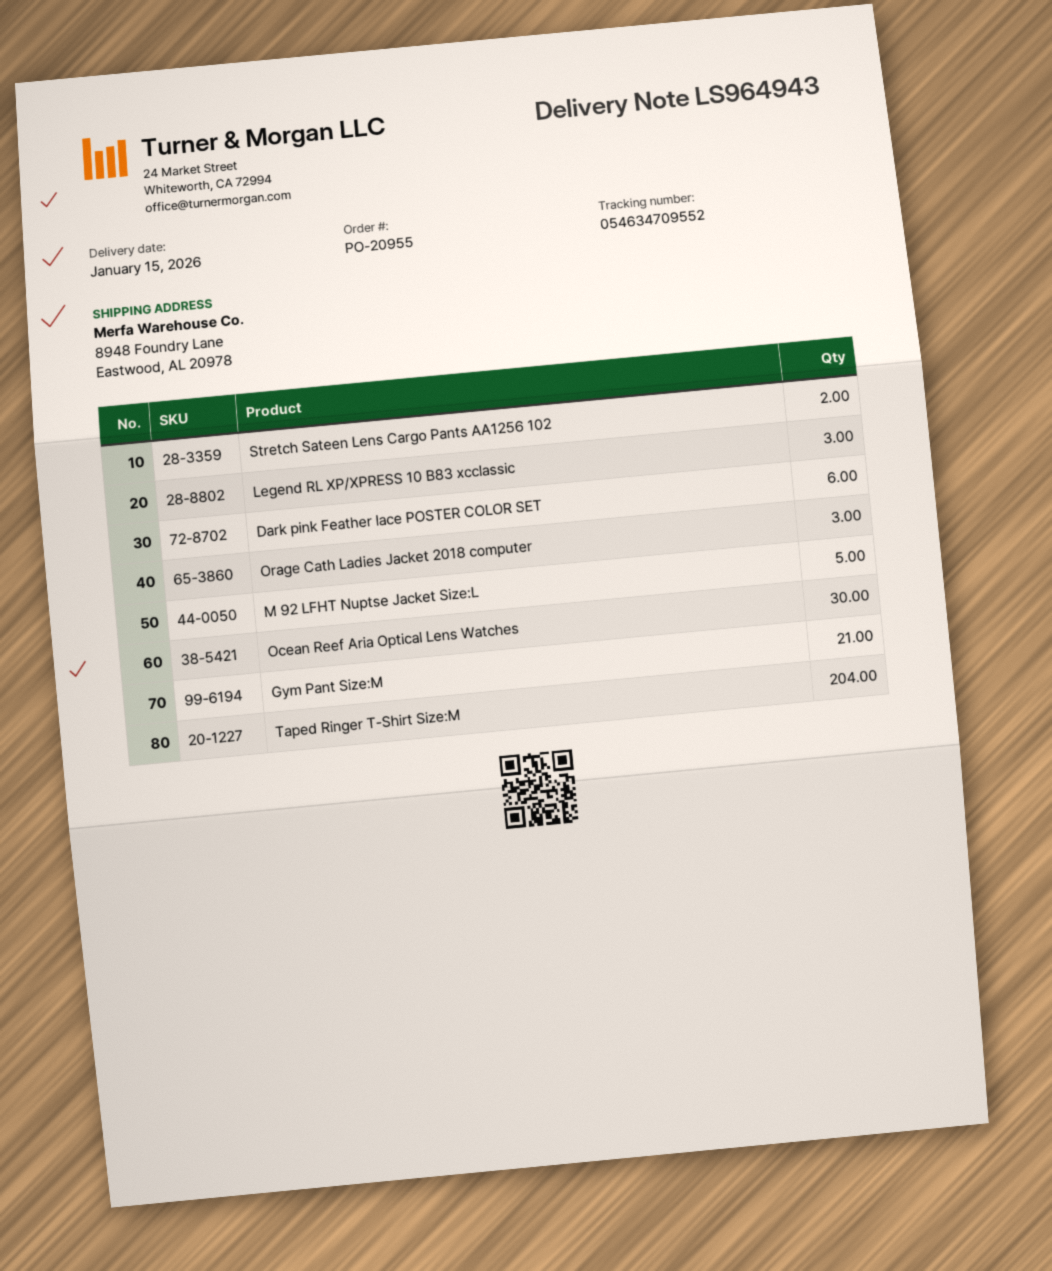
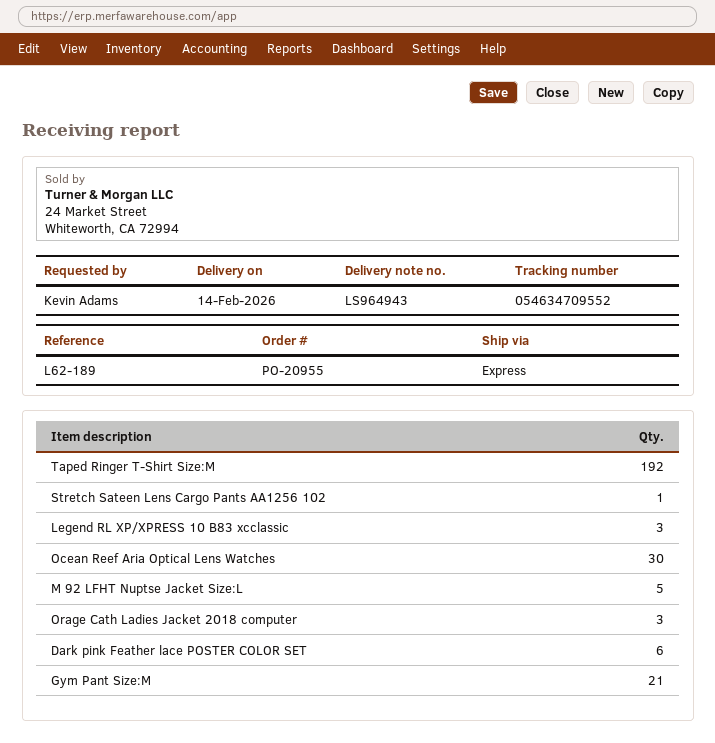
delivery date: 2026-01-15 -> 2026-02-14
Stretch Sateen Lens Cargo Pants AA1256 102: 2 -> 1
Taped Ringer T-Shirt Size:M: 204 -> 192

